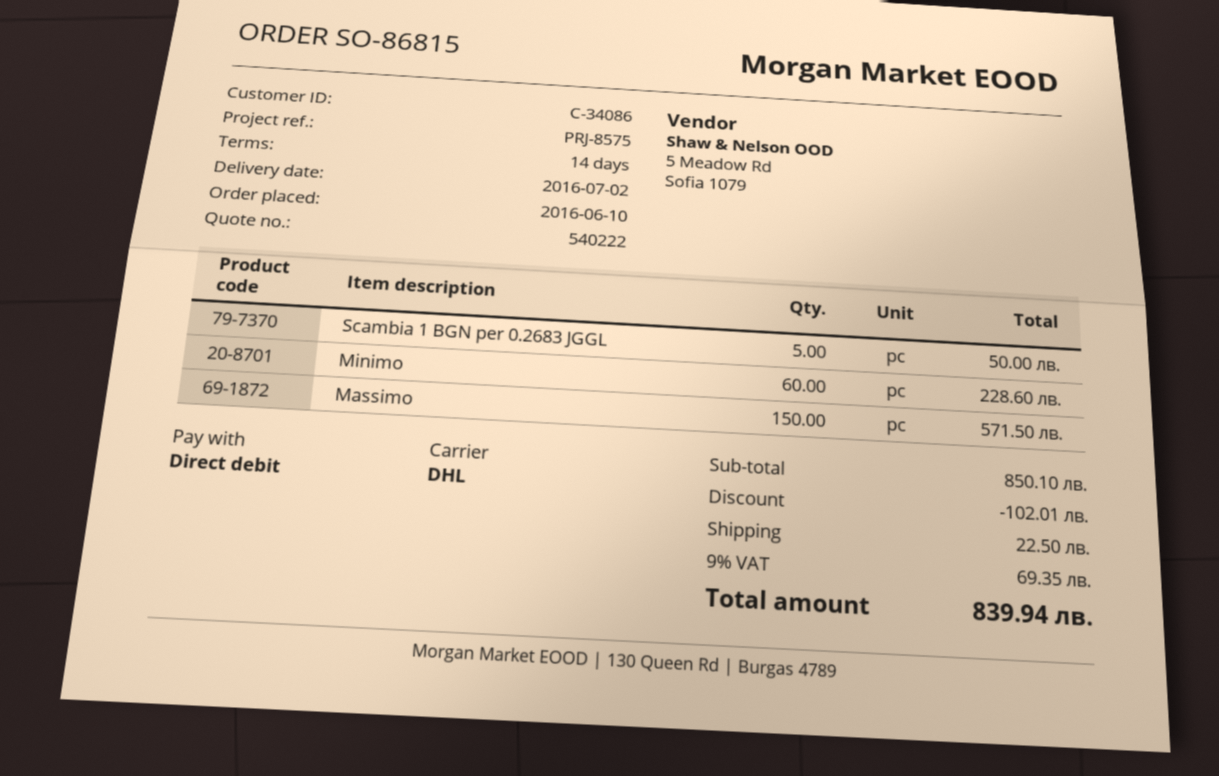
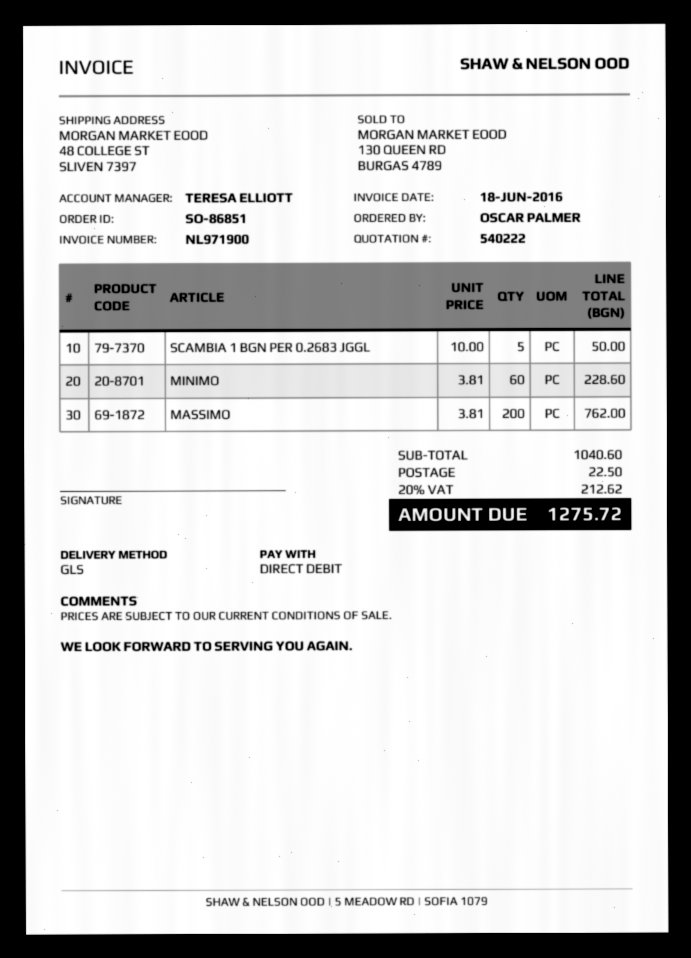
order number: SO-86815 -> SO-86851
shipping method: DHL -> GLS
Massimo: 150 for 571.50 -> 200 for 762.00
subtotal: 850.10 -> 1040.60
discount: 102.01 -> none
tax: 9% = 69.35 -> 20% = 212.62
total: 839.94 -> 1275.72

